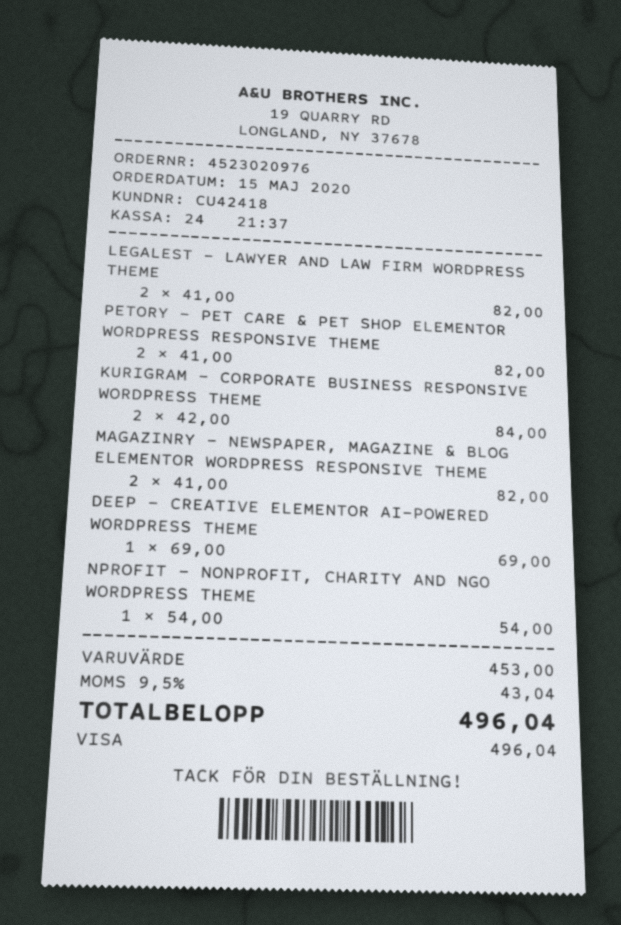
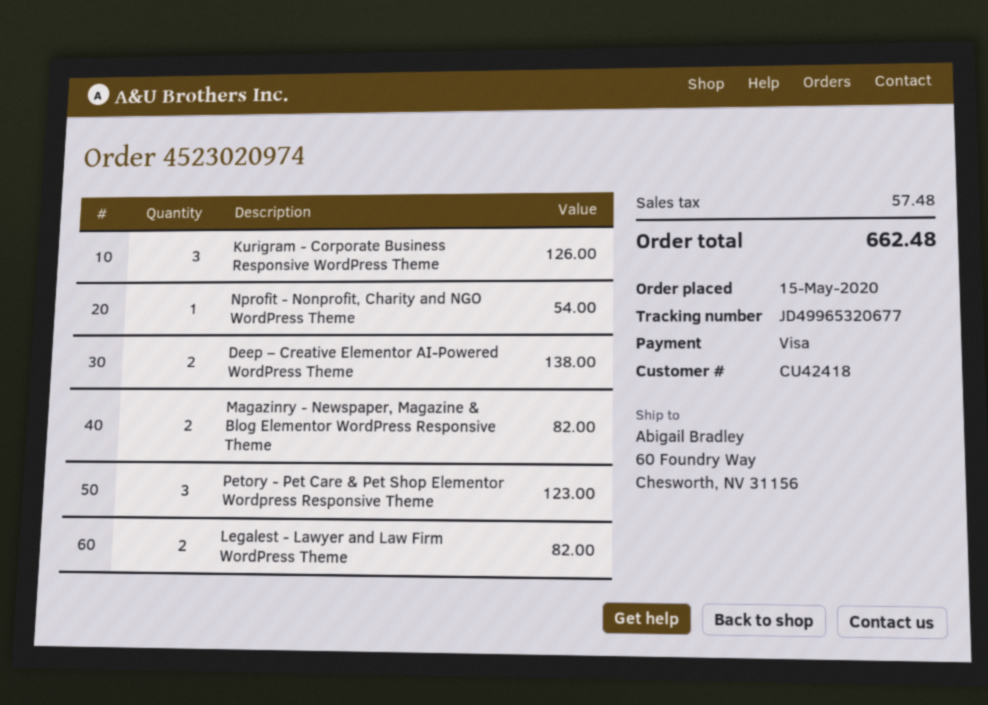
order number: 4523020976 -> 4523020974
PETORY - PET CARE & PET SHOP ELEMENTOR WORDPRESS RESPONSIVE THEME: 2 for 82.00 -> 3 for 123.00
KURIGRAM - CORPORATE BUSINESS RESPONSIVE WORDPRESS THEME: 2 for 84.00 -> 3 for 126.00
DEEP – CREATIVE ELEMENTOR AI-POWERED WORDPRESS THEME: 1 for 69.00 -> 2 for 138.00
tax: 43.04 -> 57.48
total: 496.04 -> 662.48

